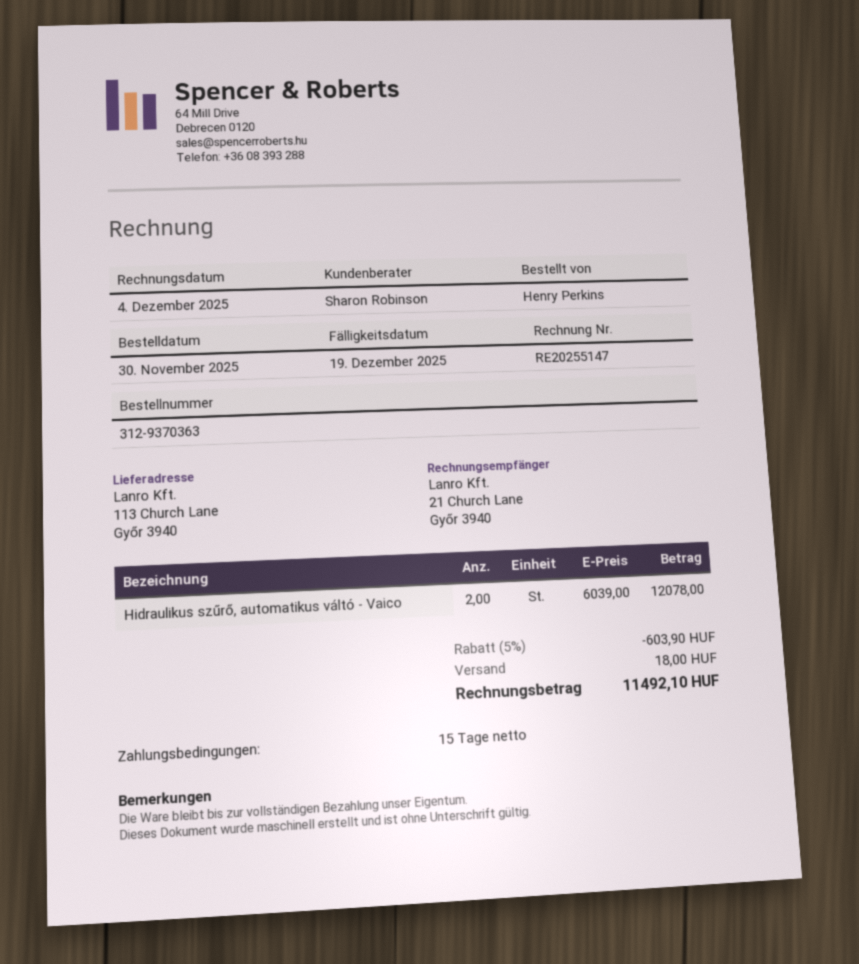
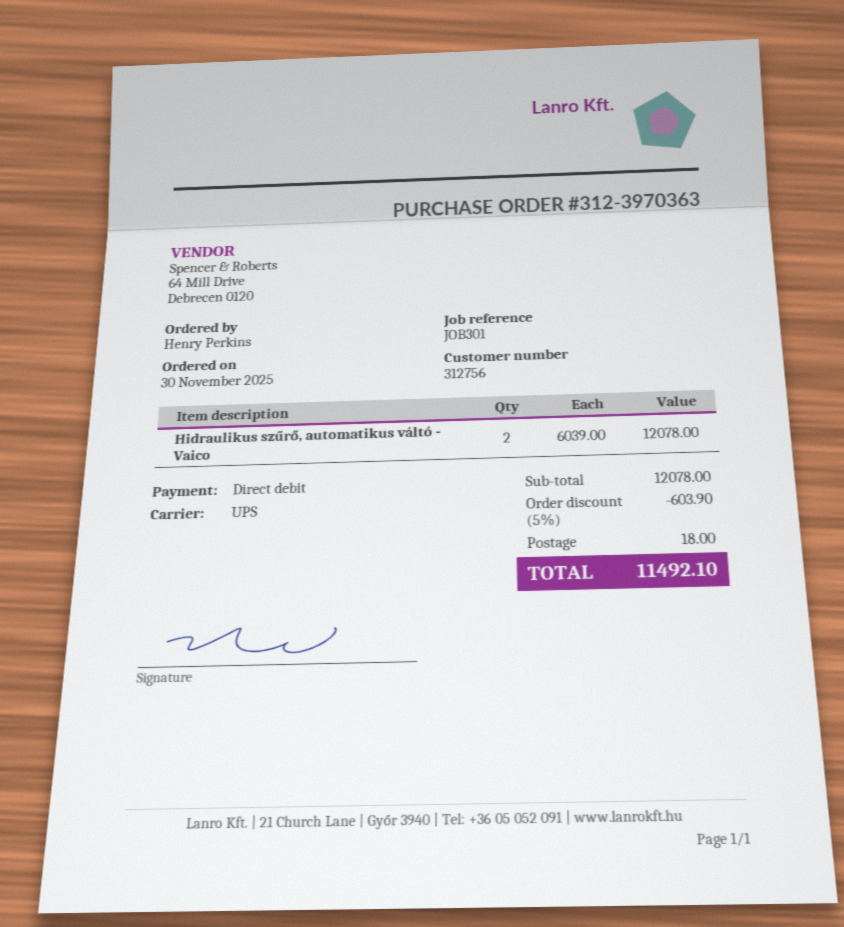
order number: 312-9370363 -> 312-3970363

